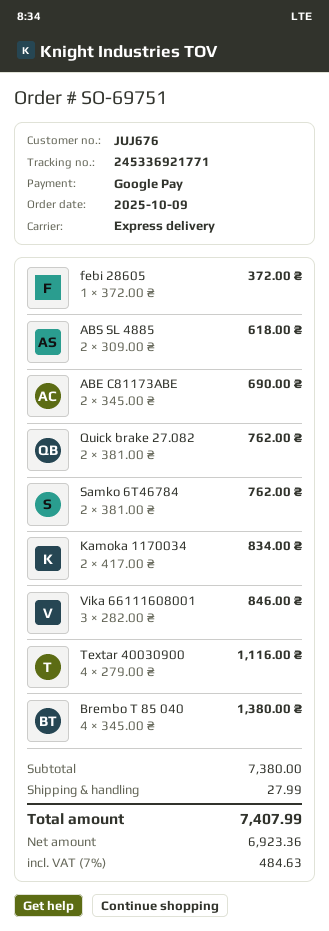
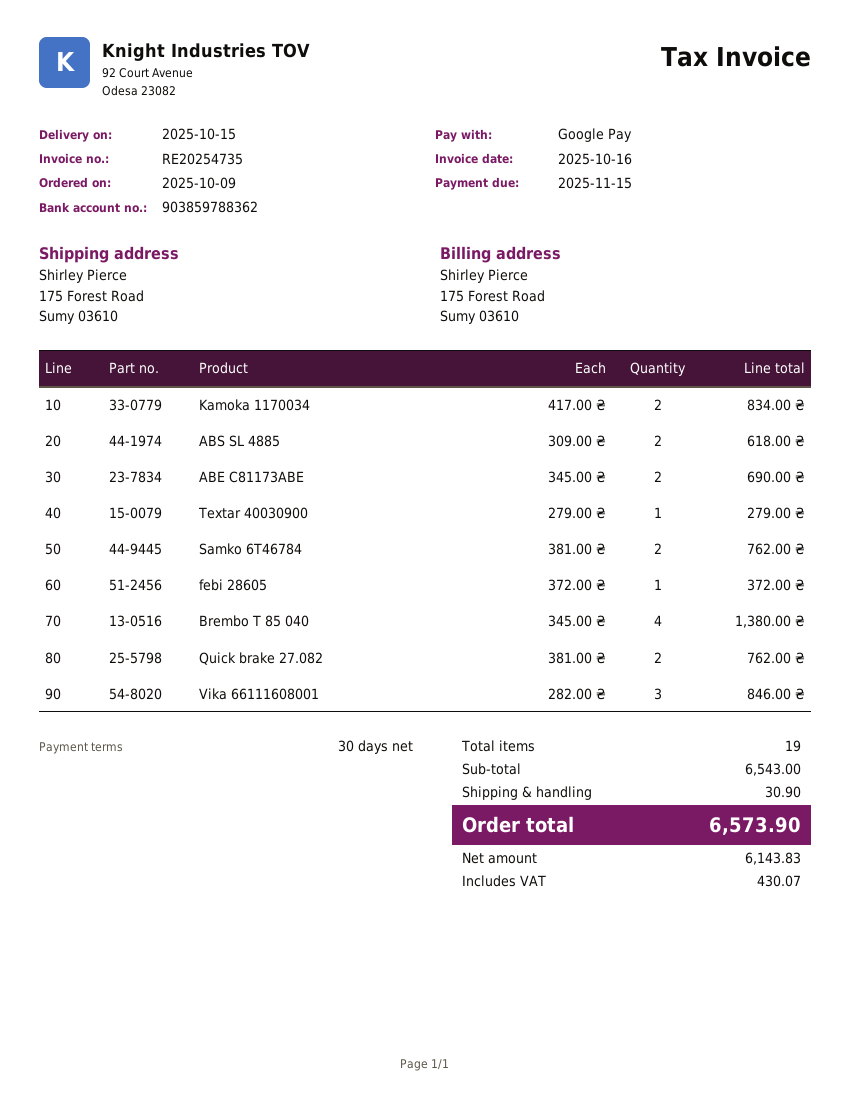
Textar 40030900: 4 x 279.00 = 1116.00 -> 1 x 279.00 = 279.00
subtotal: 7380.00 -> 6543.00
shipping: 27.99 -> 30.90
net: 6923.36 -> 6143.83
tax: 484.63 -> 430.07
total: 7407.99 -> 6573.90

